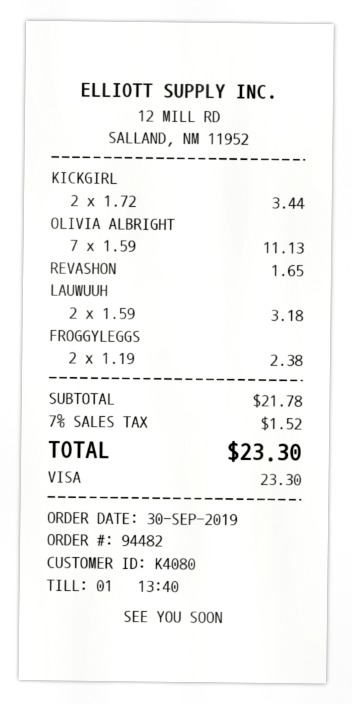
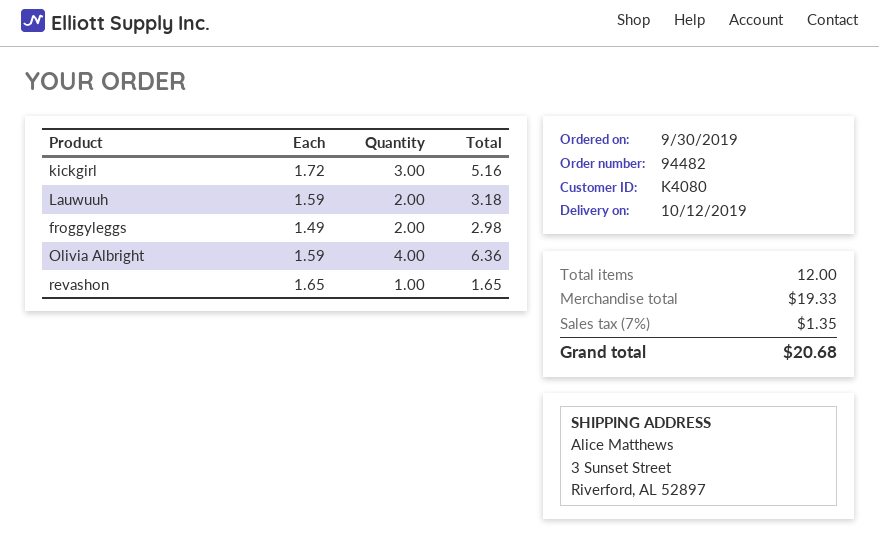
KICKGIRL: 2 x 1.72 = 3.44 -> 3 x 1.72 = 5.16
OLIVIA ALBRIGHT: 7 x 1.59 = 11.13 -> 4 x 1.59 = 6.36
FROGGYLEGGS: 2 x 1.19 = 2.38 -> 2 x 1.49 = 2.98
subtotal: 21.78 -> 19.33
tax: 7% = 1.52 -> 7% = 1.35
total: 23.30 -> 20.68

